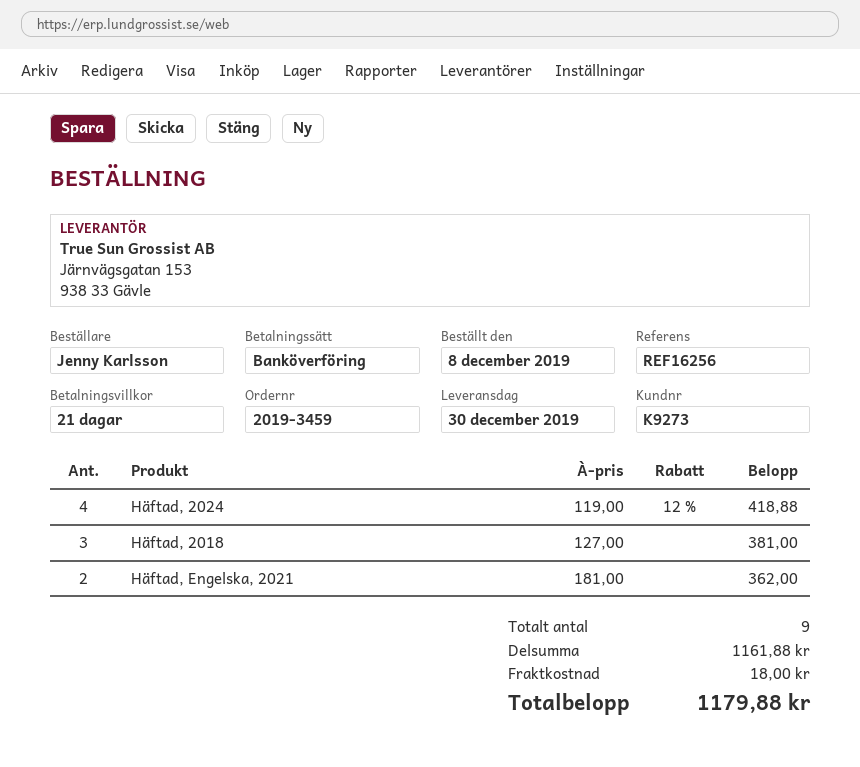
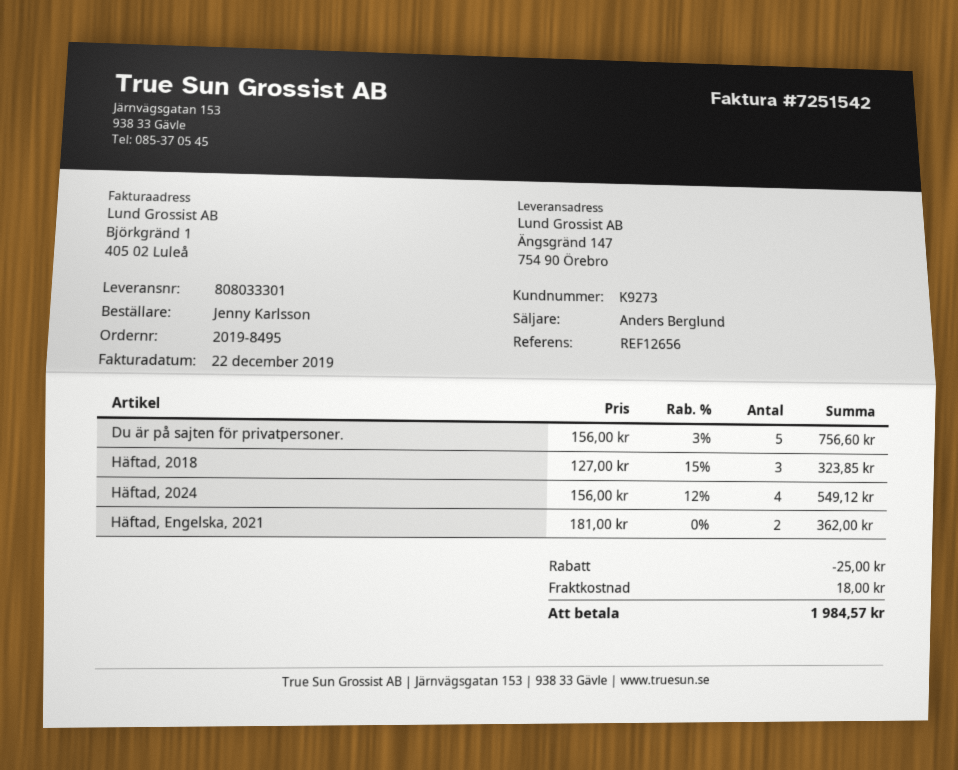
order number: 2019-3459 -> 2019-8495
reference: REF16256 -> REF12656
Häftad, 2024: 4 x 119.00 - 12% = 418.88 -> 4 x 156.00 - 12% = 549.12
Häftad, 2018: 3 x 127.00 = 381.00 -> 3 x 127.00 - 15% = 323.85
Du är på sajten för privatpersoner.: none -> 5 x 156.00 - 3% = 756.60
discount: none -> 25.00
total: 1179.88 -> 1984.57

